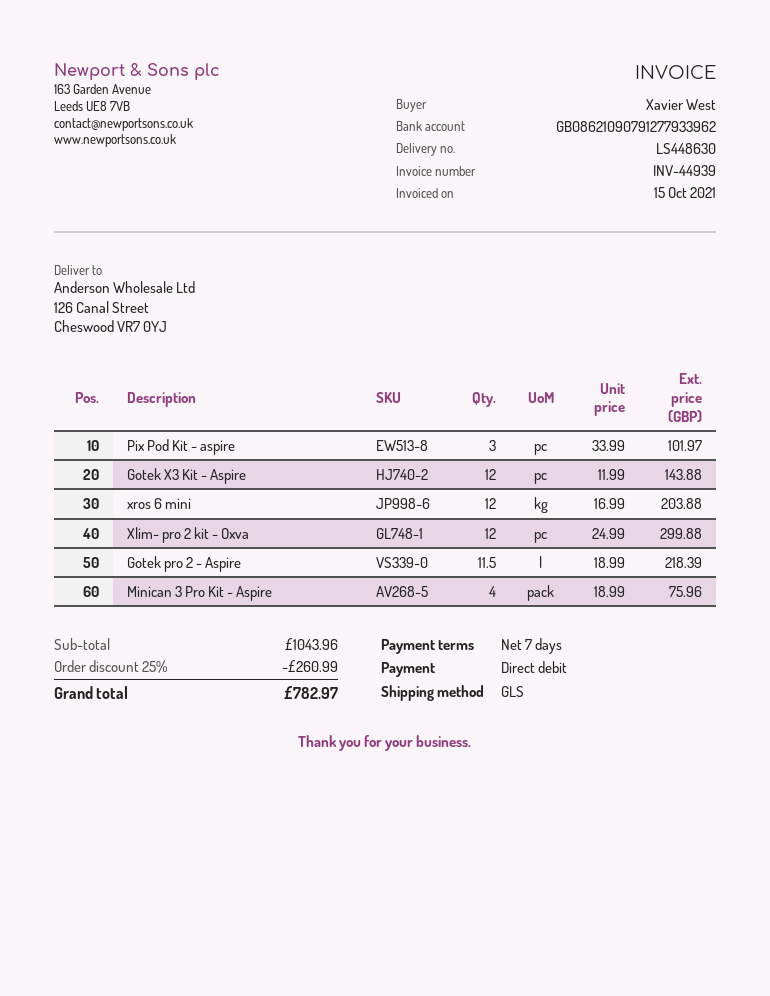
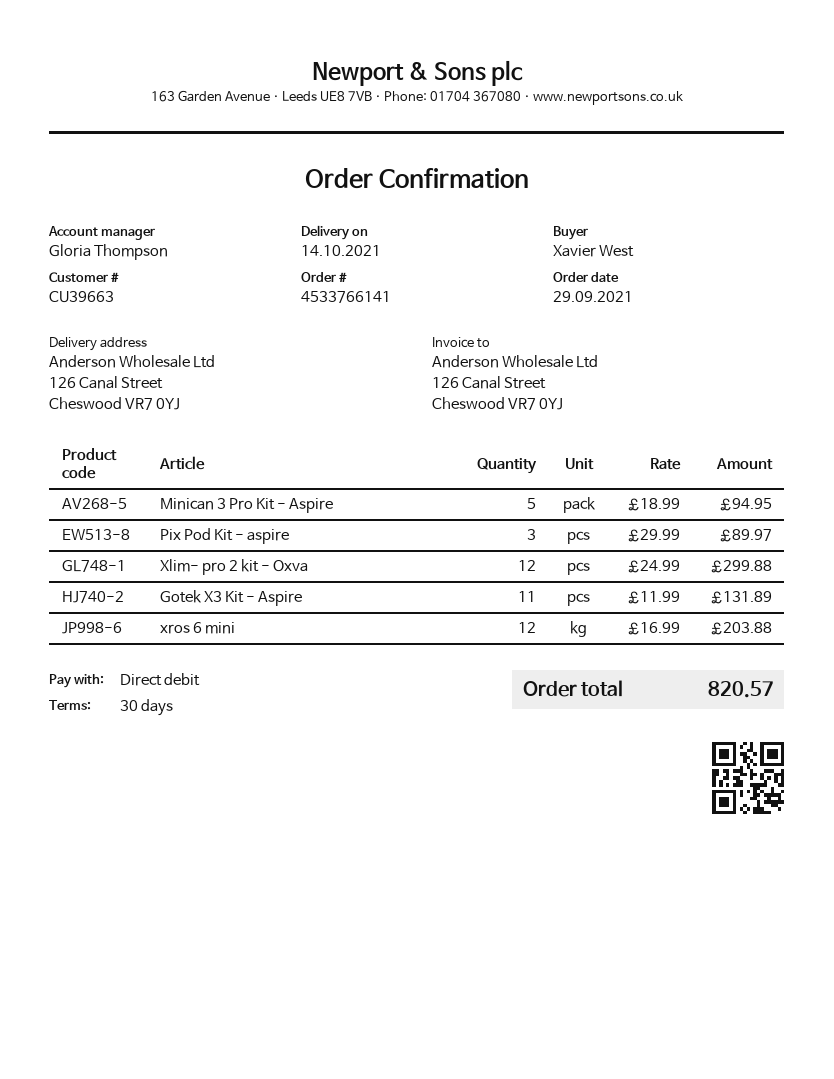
payment terms: 7 days -> 30 days
Pix Pod Kit - aspire: 3 x 33.99 = 101.97 -> 3 x 29.99 = 89.97
Gotek X3 Kit - Aspire: 12 x 11.99 = 143.88 -> 11 x 11.99 = 131.89
Gotek pro 2 - Aspire: 11.5 x 18.99 = 218.39 -> none
Minican 3 Pro Kit - Aspire: 4 x 18.99 = 75.96 -> 5 x 18.99 = 94.95
discount: 25% = 260.99 -> none
total: 782.97 -> 820.57

